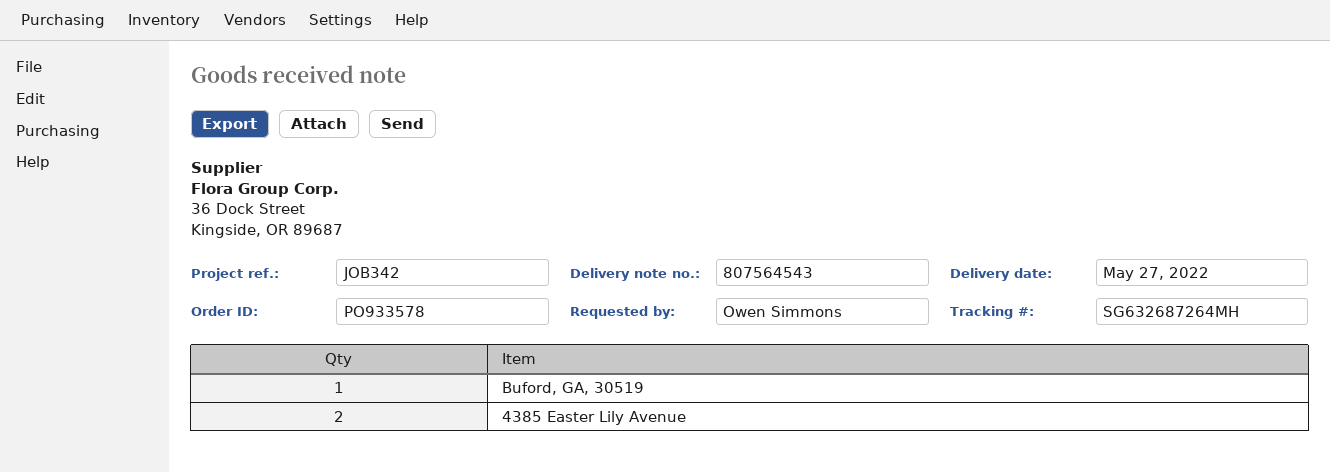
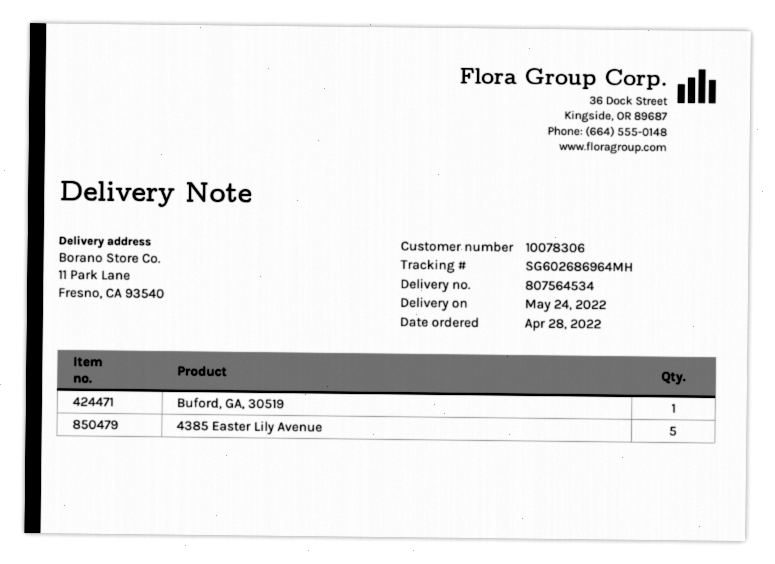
delivery note number: 807564543 -> 807564534
delivery date: 2022-05-27 -> 2022-05-24
tracking number: SG632687264MH -> SG602686964MH
4385 Easter Lily Avenue: 2 -> 5

